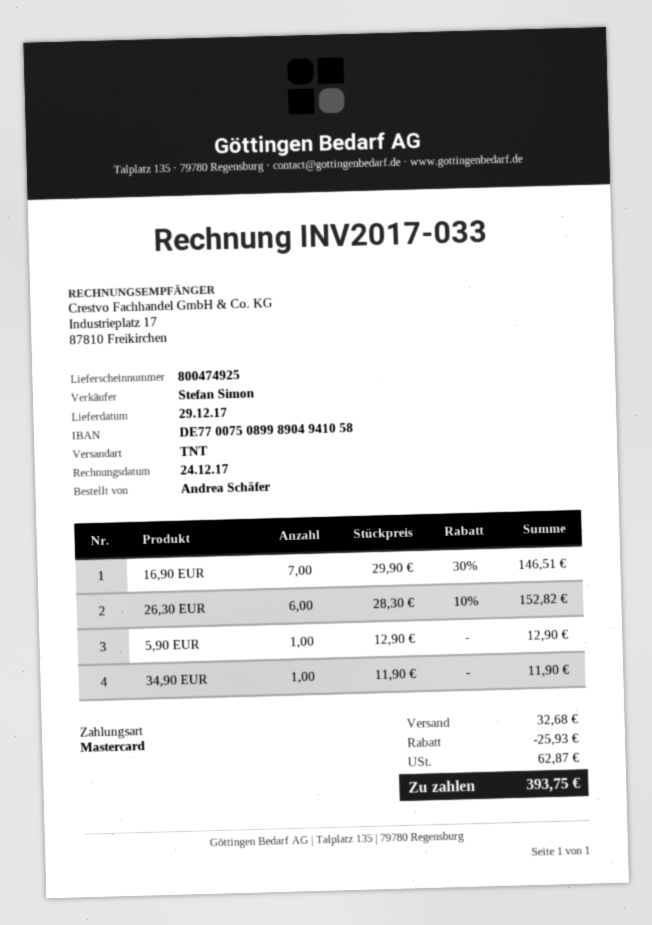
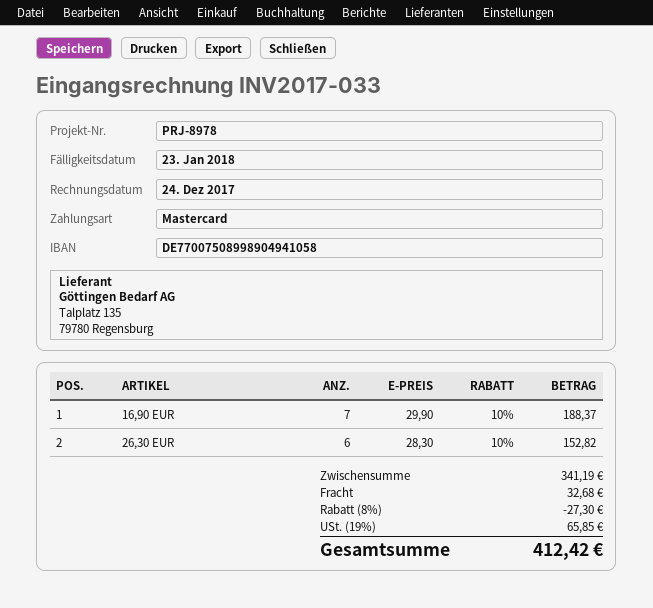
16,90 EUR: 7 x 29.90 - 30% = 146.51 -> 7 x 29.90 - 10% = 188.37
5,90 EUR: 1 x 12.90 = 12.90 -> none
34,90 EUR: 1 x 11.90 = 11.90 -> none
discount: 25.93 -> 27.30
tax: 62.87 -> 65.85
total: 393.75 -> 412.42

